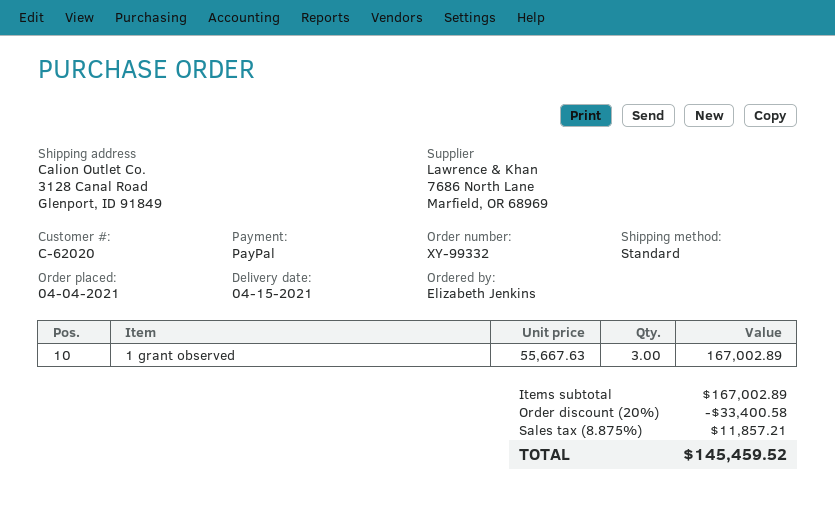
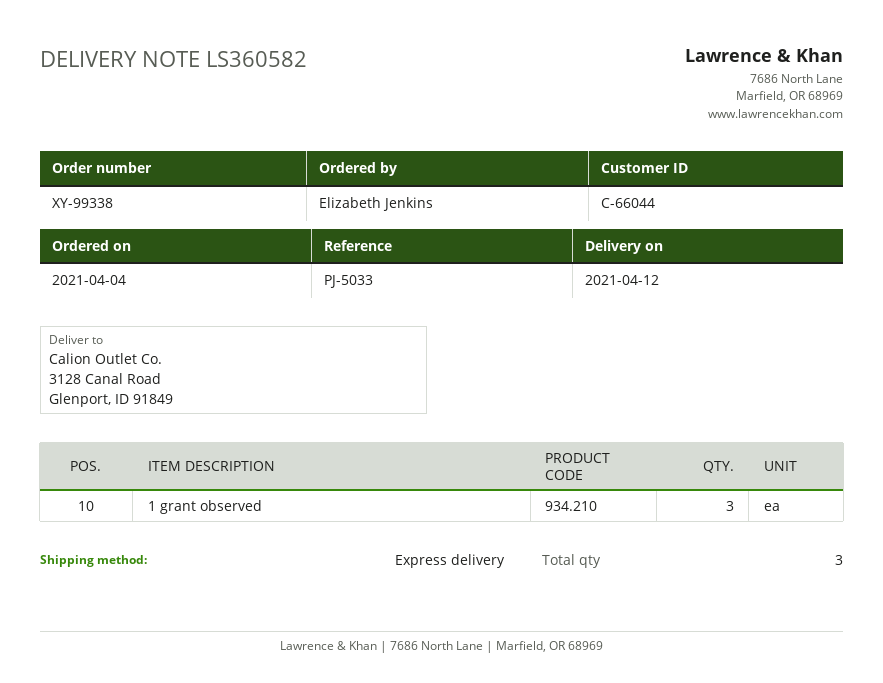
order number: XY-99332 -> XY-99338
delivery date: 2021-04-15 -> 2021-04-12
customer number: C-62020 -> C-66044
shipping method: standard -> express

